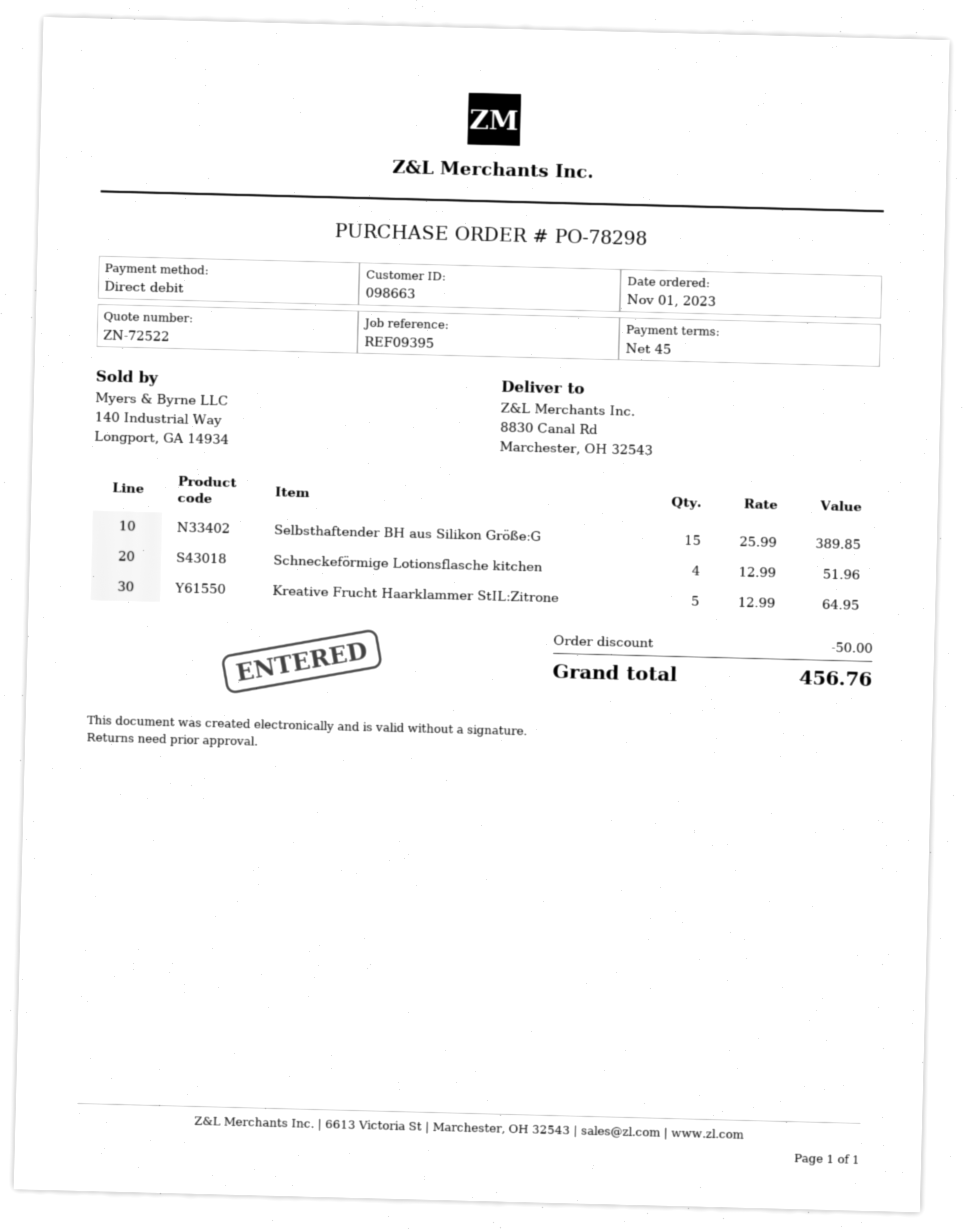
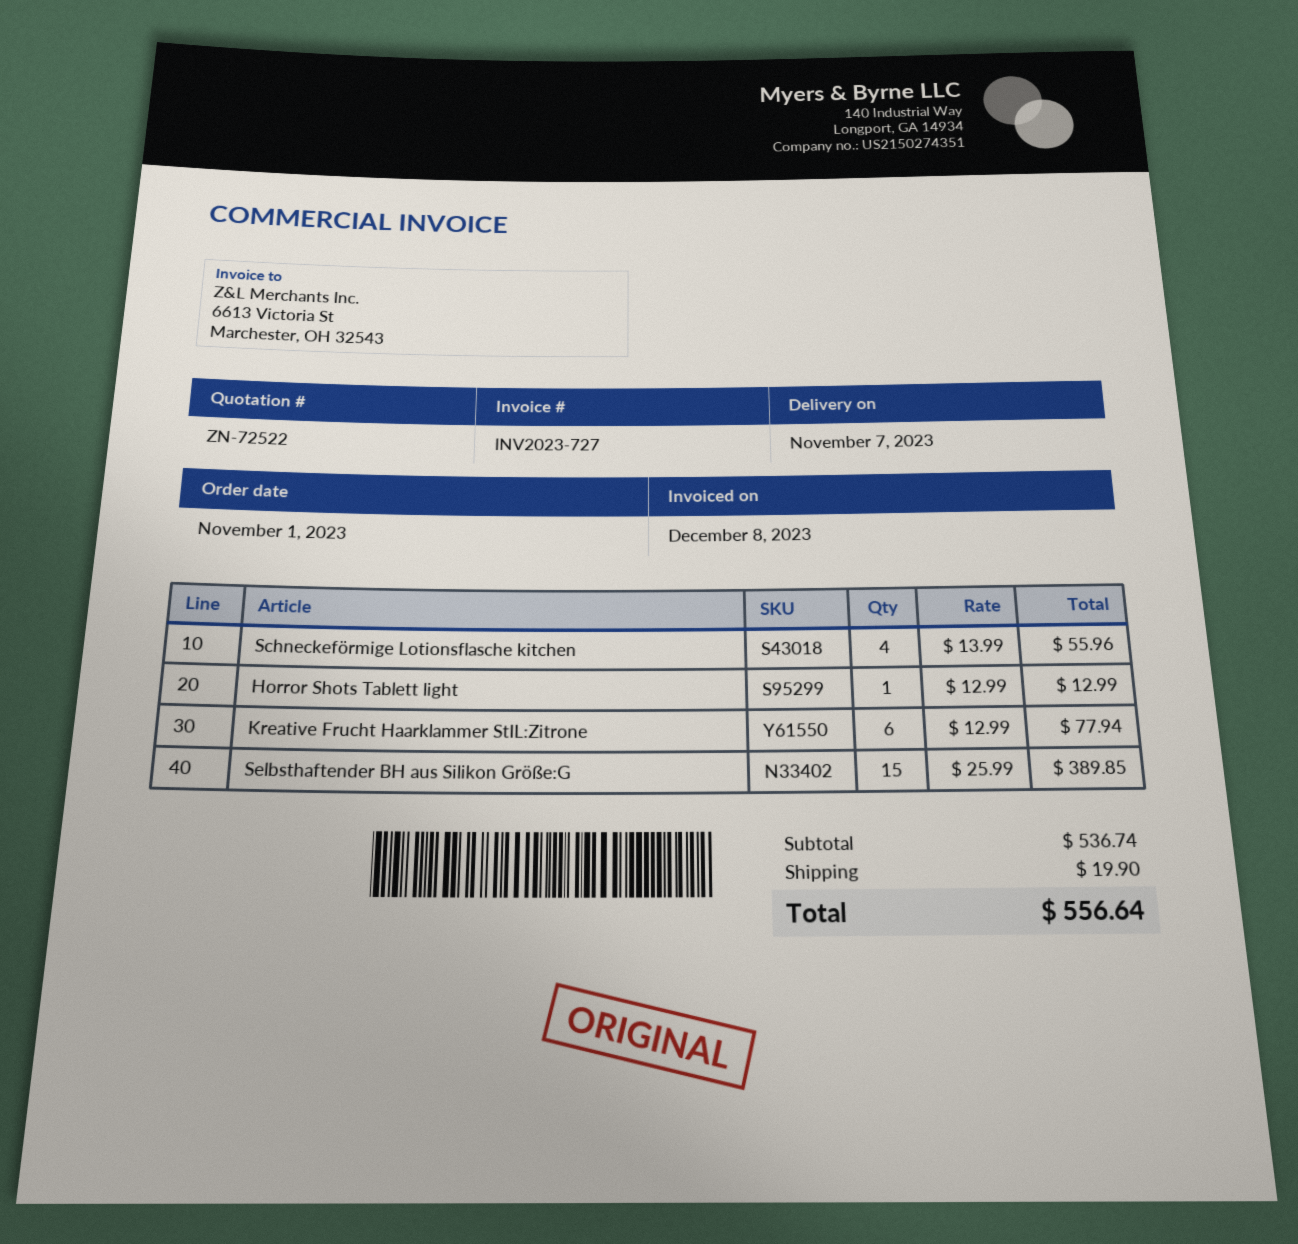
Schneckeförmige Lotionsflasche kitchen: 4 x 12.99 = 51.96 -> 4 x 13.99 = 55.96
Kreative Frucht Haarklammer StIL:Zitrone: 5 x 12.99 = 64.95 -> 6 x 12.99 = 77.94
Horror Shots Tablett light: none -> 1 x 12.99 = 12.99
discount: 50.00 -> none
shipping: none -> 19.90
total: 456.76 -> 556.64

